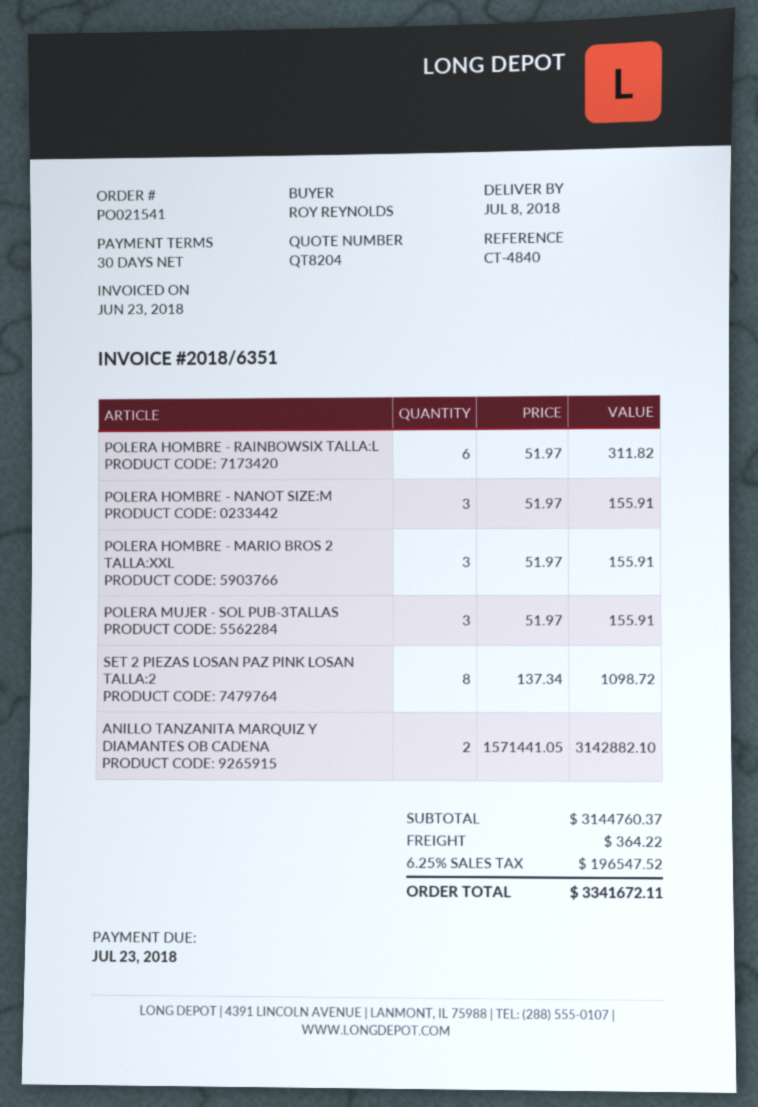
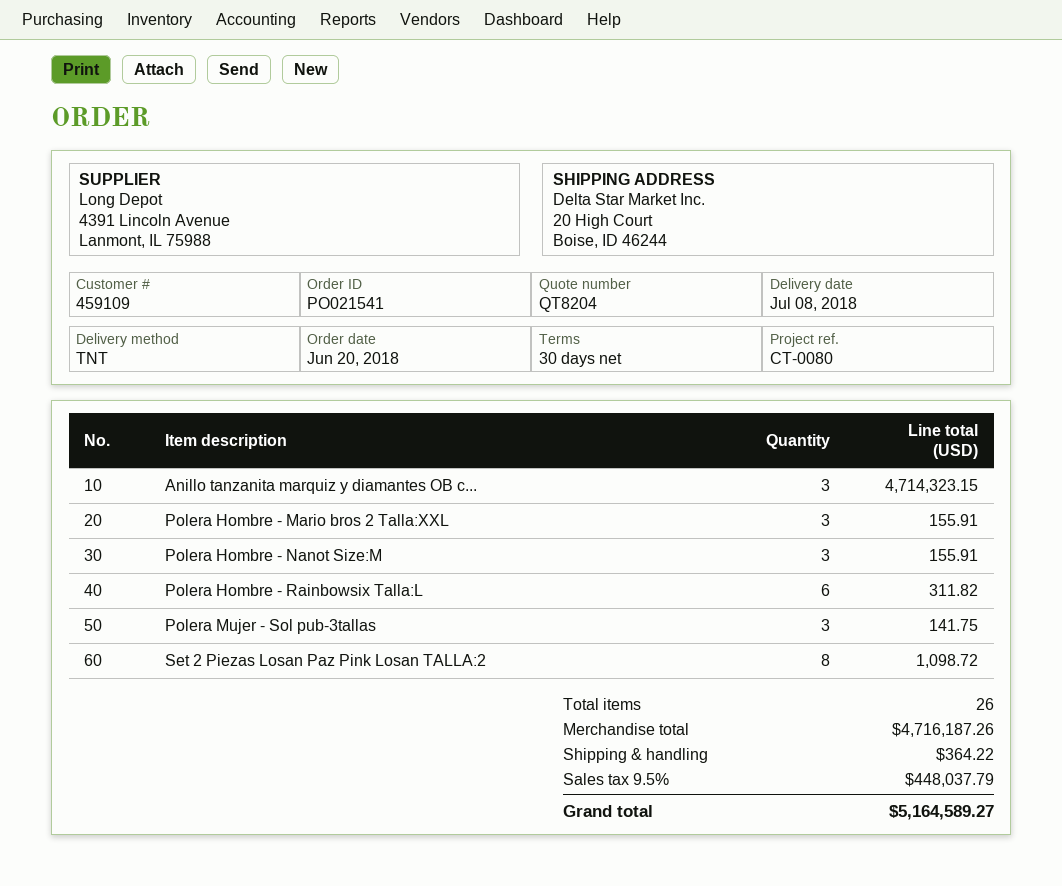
reference: CT-4840 -> CT-0080
POLERA MUJER - SOL PUB-3TALLAS: 3 for 155.91 -> 3 for 141.75
ANILLO TANZANITA MARQUIZ Y DIAMANTES OB CADENA: 2 for 3142882.10 -> 3 for 4714323.15
subtotal: 3144760.37 -> 4716187.26
tax: 6.25% = 196547.52 -> 9.5% = 448037.79
total: 3341672.11 -> 5164589.27

